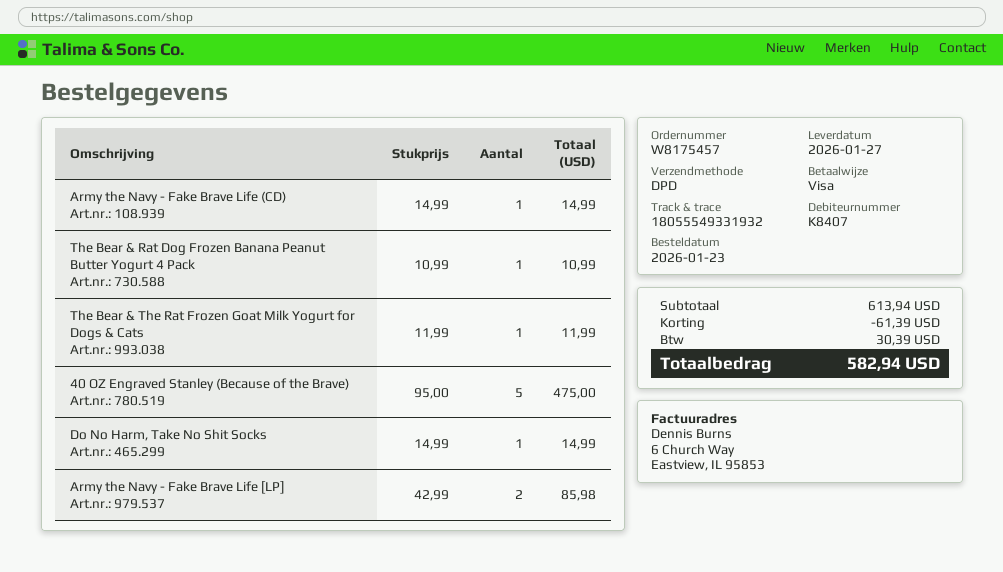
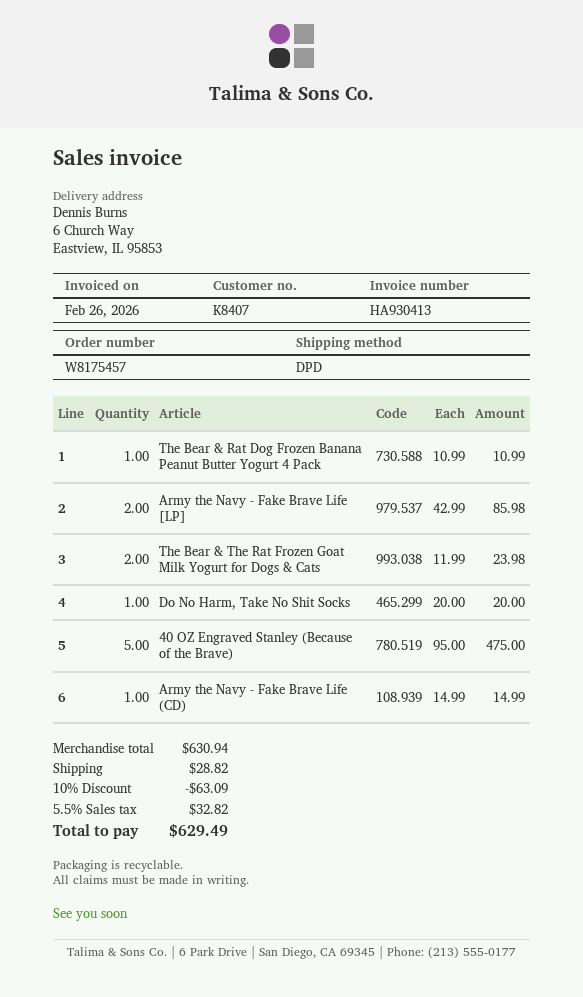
The Bear & The Rat Frozen Goat Milk Yogurt for Dogs & Cats: 1 x 11.99 = 11.99 -> 2 x 11.99 = 23.98
Do No Harm, Take No Shit Socks: 1 x 14.99 = 14.99 -> 1 x 20.00 = 20.00
subtotal: 613.94 -> 630.94
discount: 61.39 -> 63.09
shipping: none -> 28.82
tax: 30.39 -> 32.82
total: 582.94 -> 629.49

